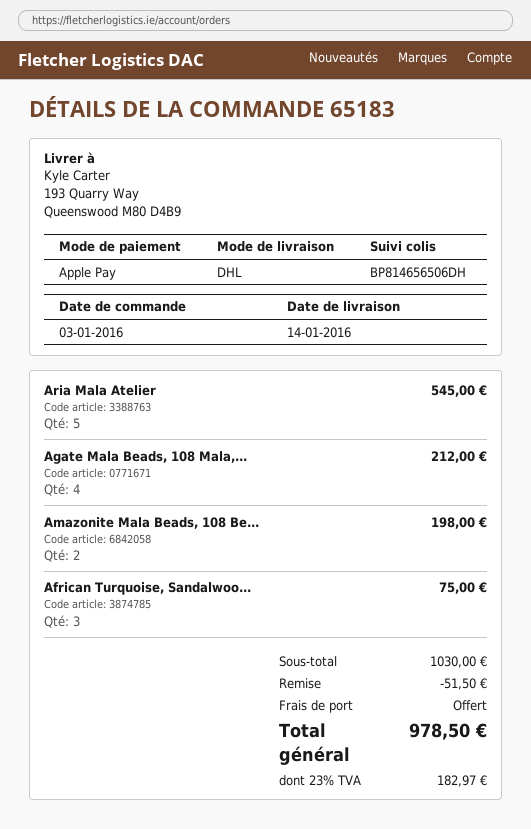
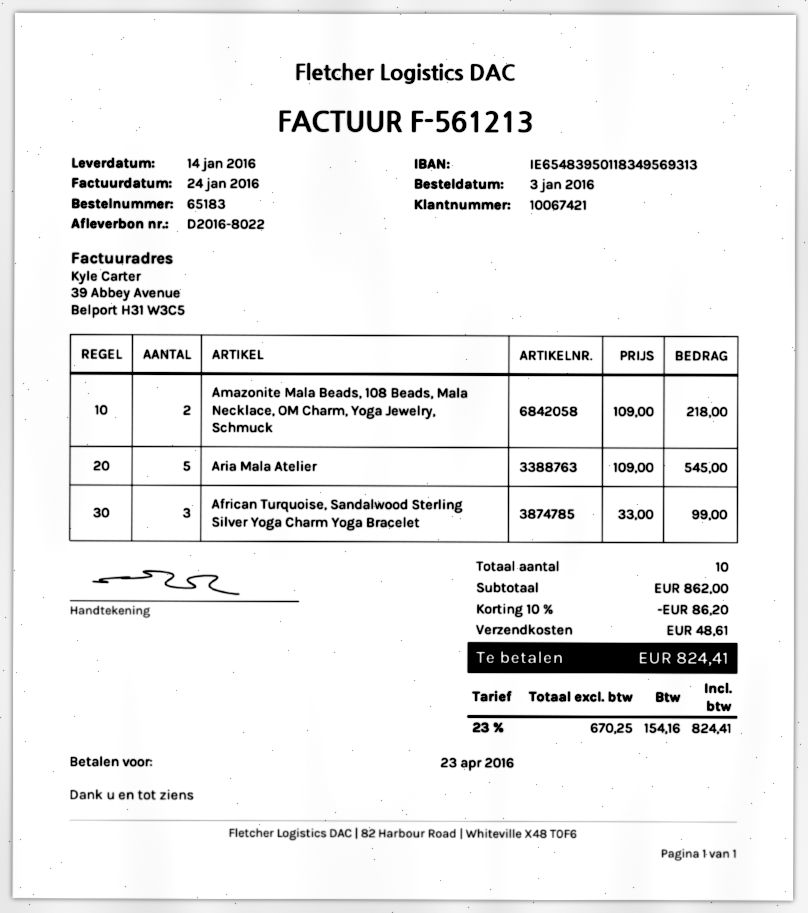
Agate Mala Beads, 108 Mala,...: 4 for 212.00 -> none
Amazonite Mala Beads, 108 Be...: 2 for 198.00 -> 2 for 218.00
African Turquoise, Sandalwoo...: 3 for 75.00 -> 3 for 99.00
subtotal: 1030.00 -> 862.00
discount: 51.50 -> 86.20
shipping: 0.00 -> 48.61
tax: 23% = 182.97 -> 23% = 154.16
total: 978.50 -> 824.41

